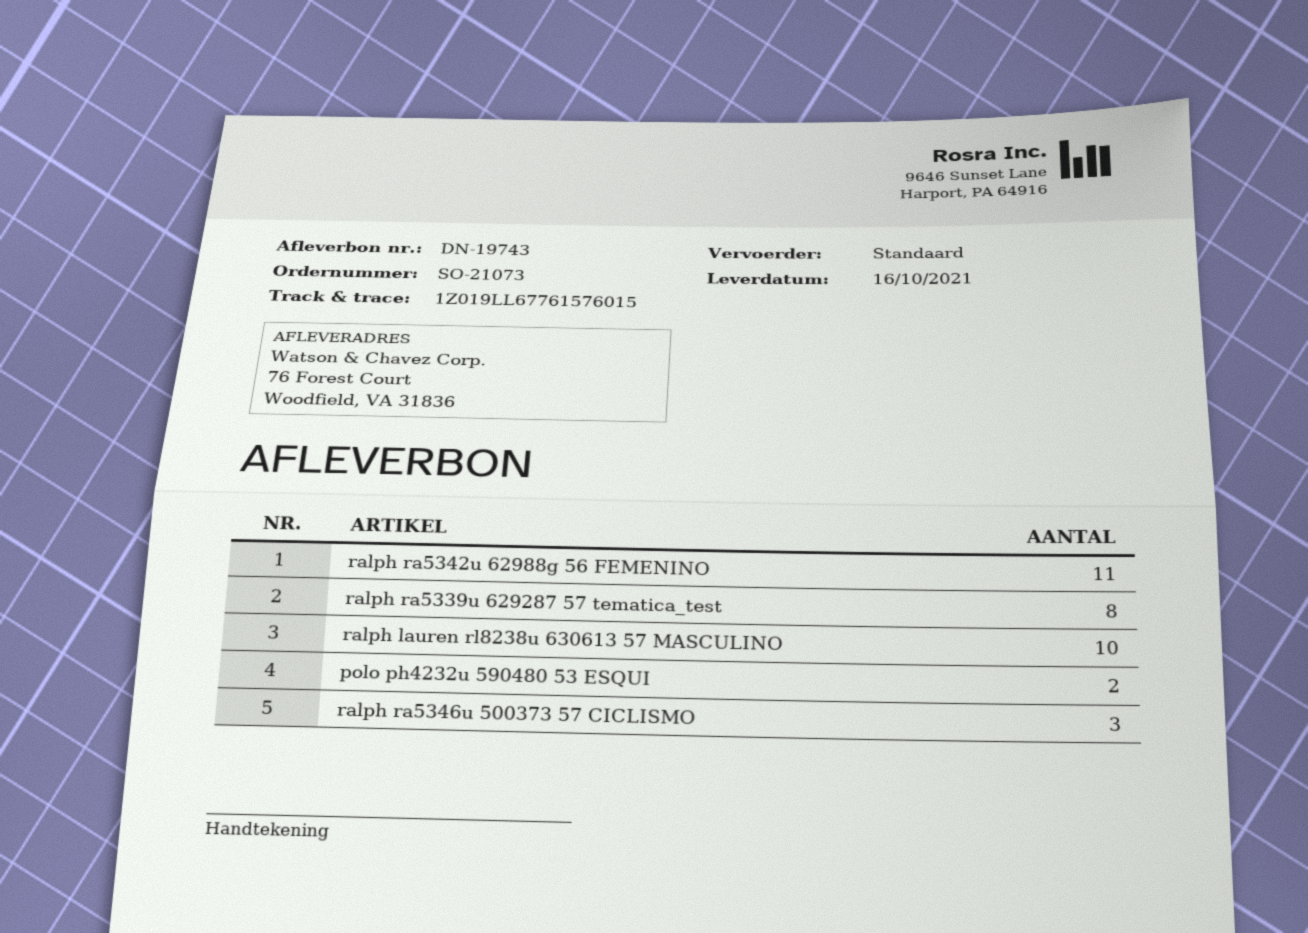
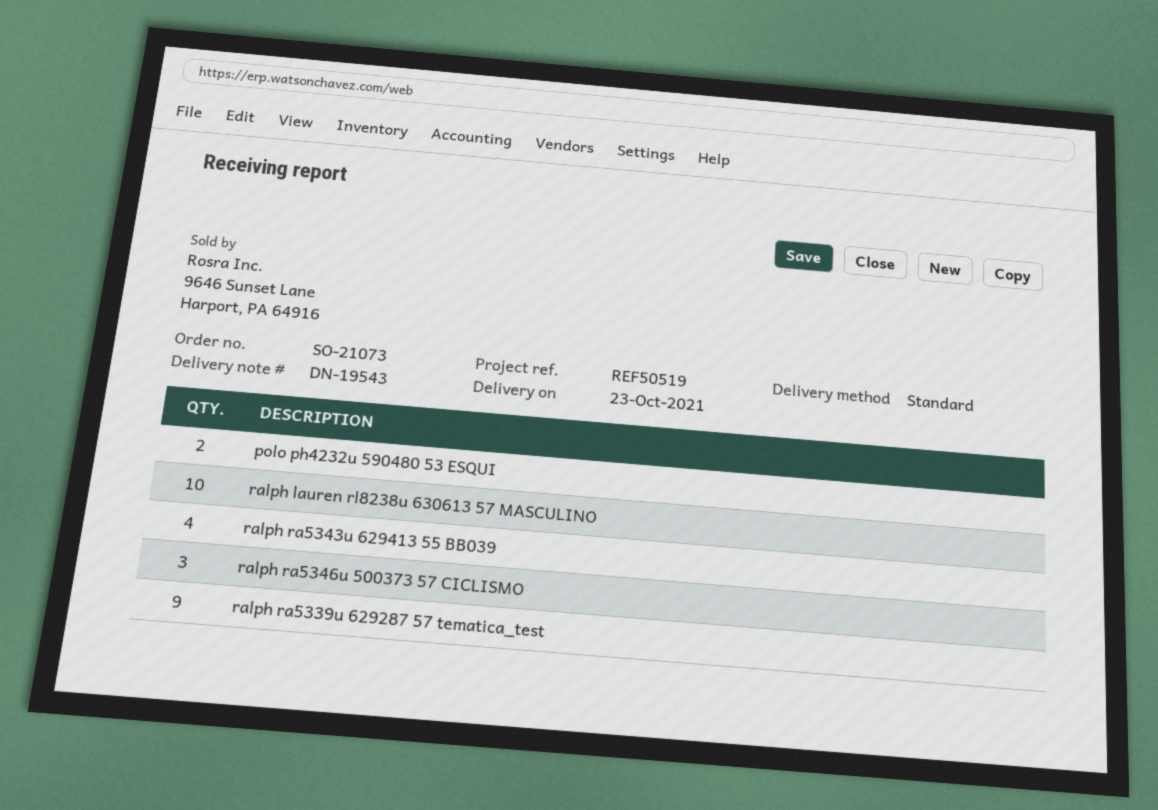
delivery note number: DN-19743 -> DN-19543
delivery date: 2021-10-16 -> 2021-10-23
ralph ra5342u 62988g 56 FEMENINO: 11 -> none
ralph ra5339u 629287 57 tematica_test: 8 -> 9
ralph ra5343u 629413 55 BB039: none -> 4

